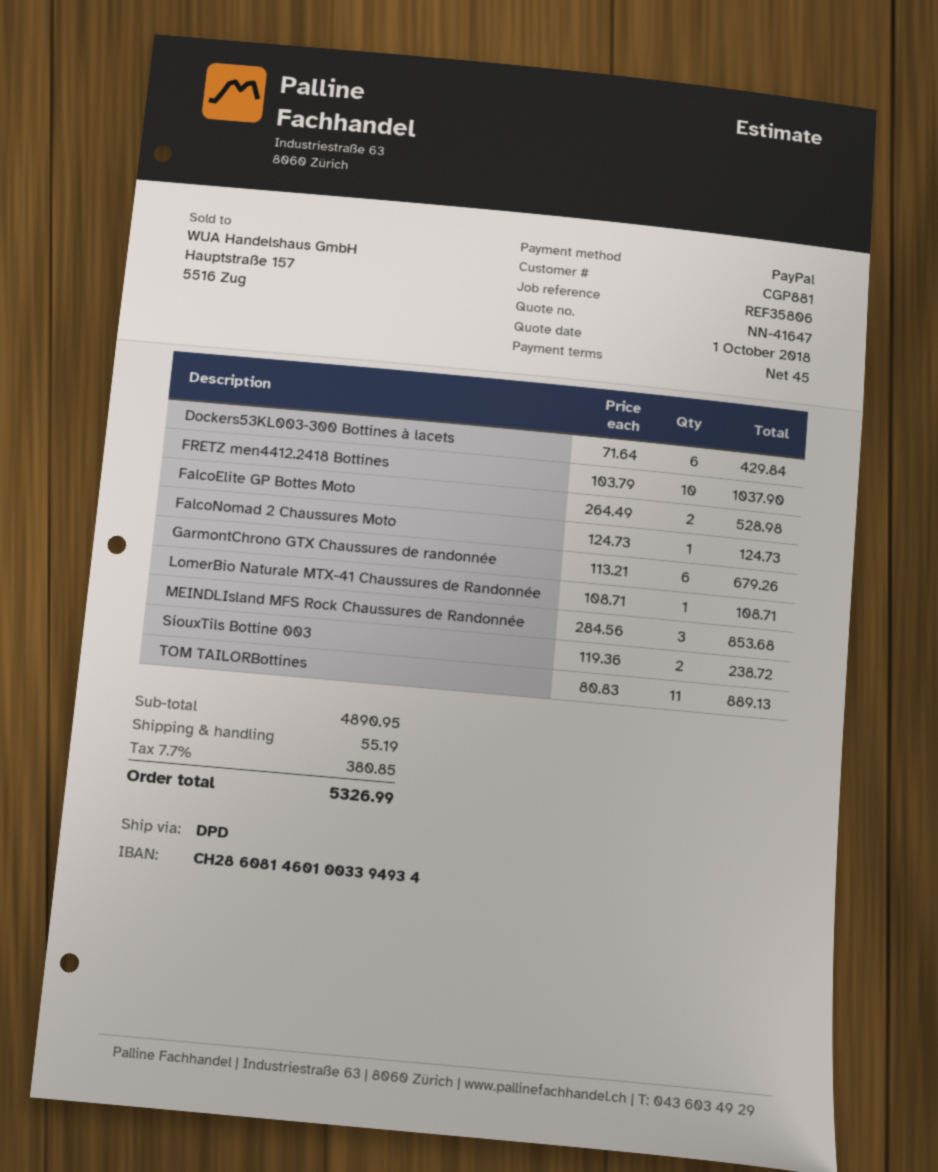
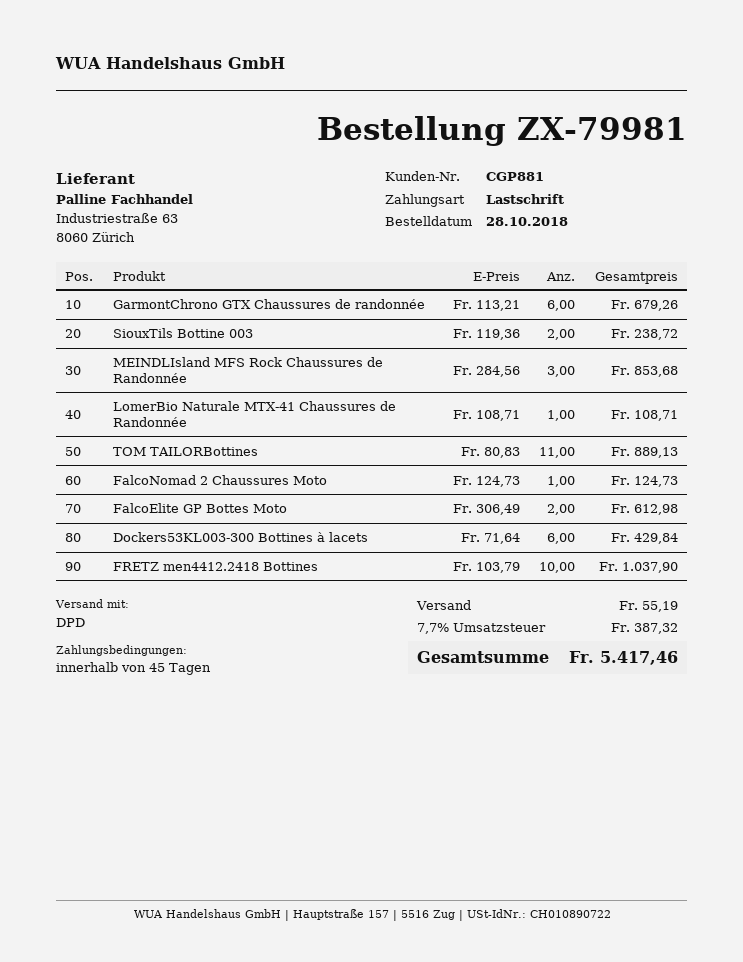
payment method: PayPal -> direct debit
FalcoElite GP Bottes Moto: 2 x 264.49 = 528.98 -> 2 x 306.49 = 612.98
tax: 7.7% = 380.85 -> 7.7% = 387.32
total: 5326.99 -> 5417.46

